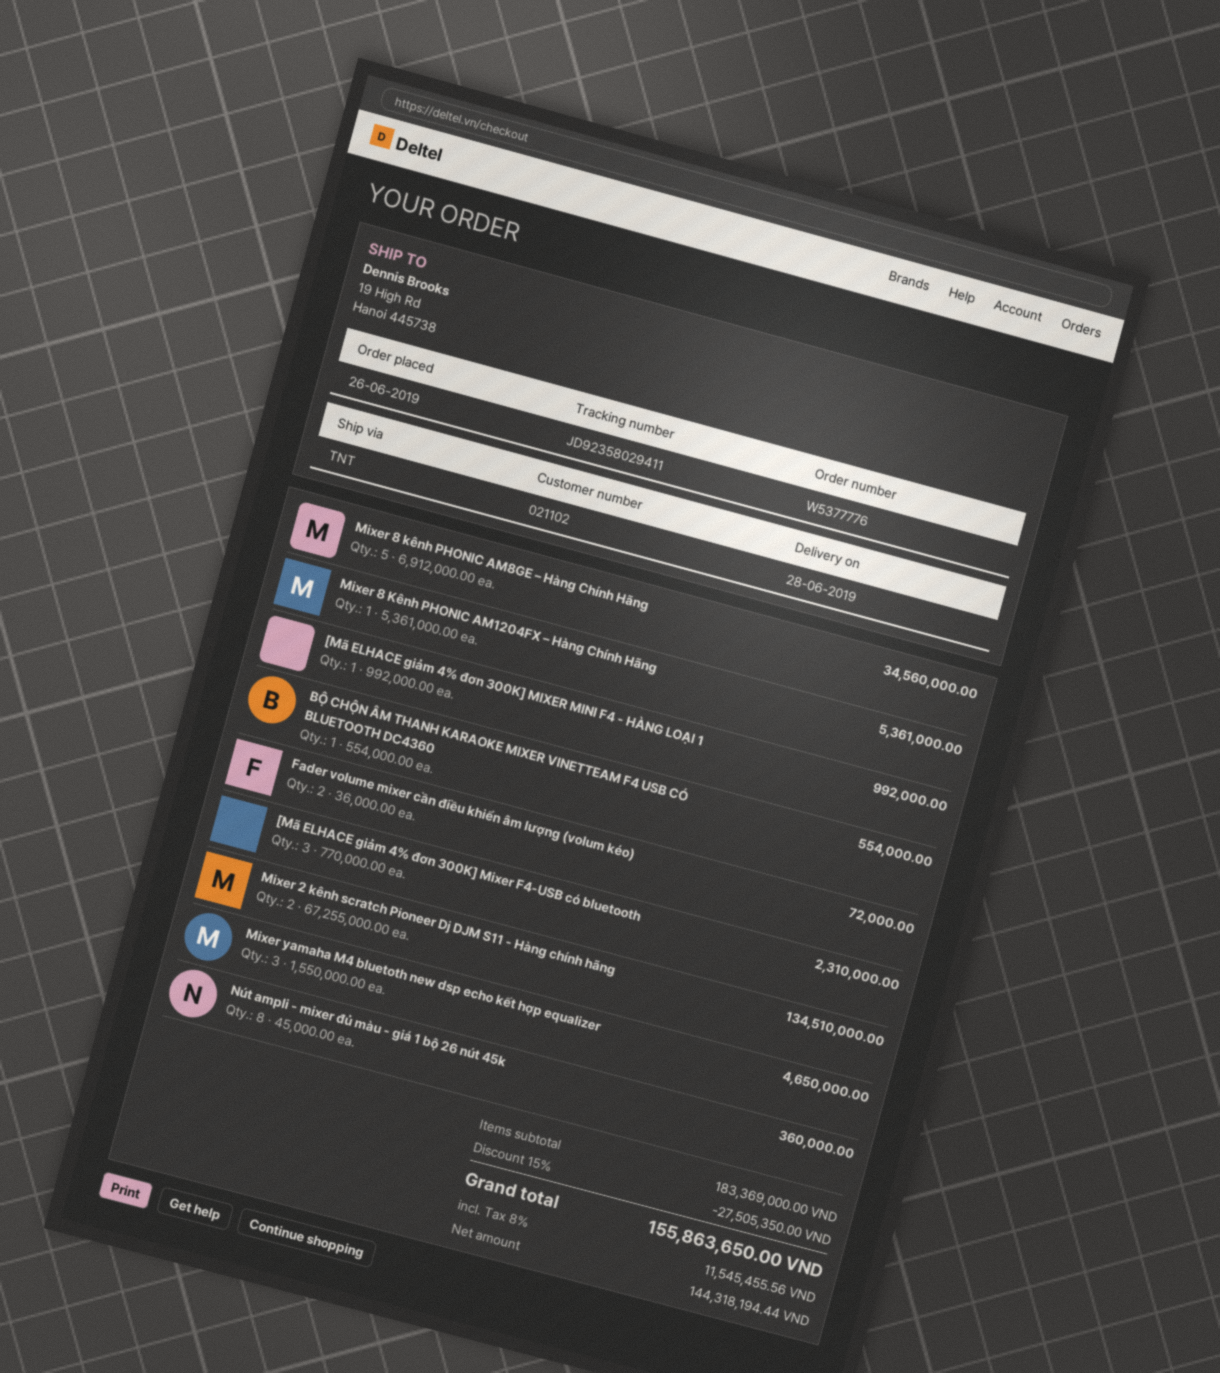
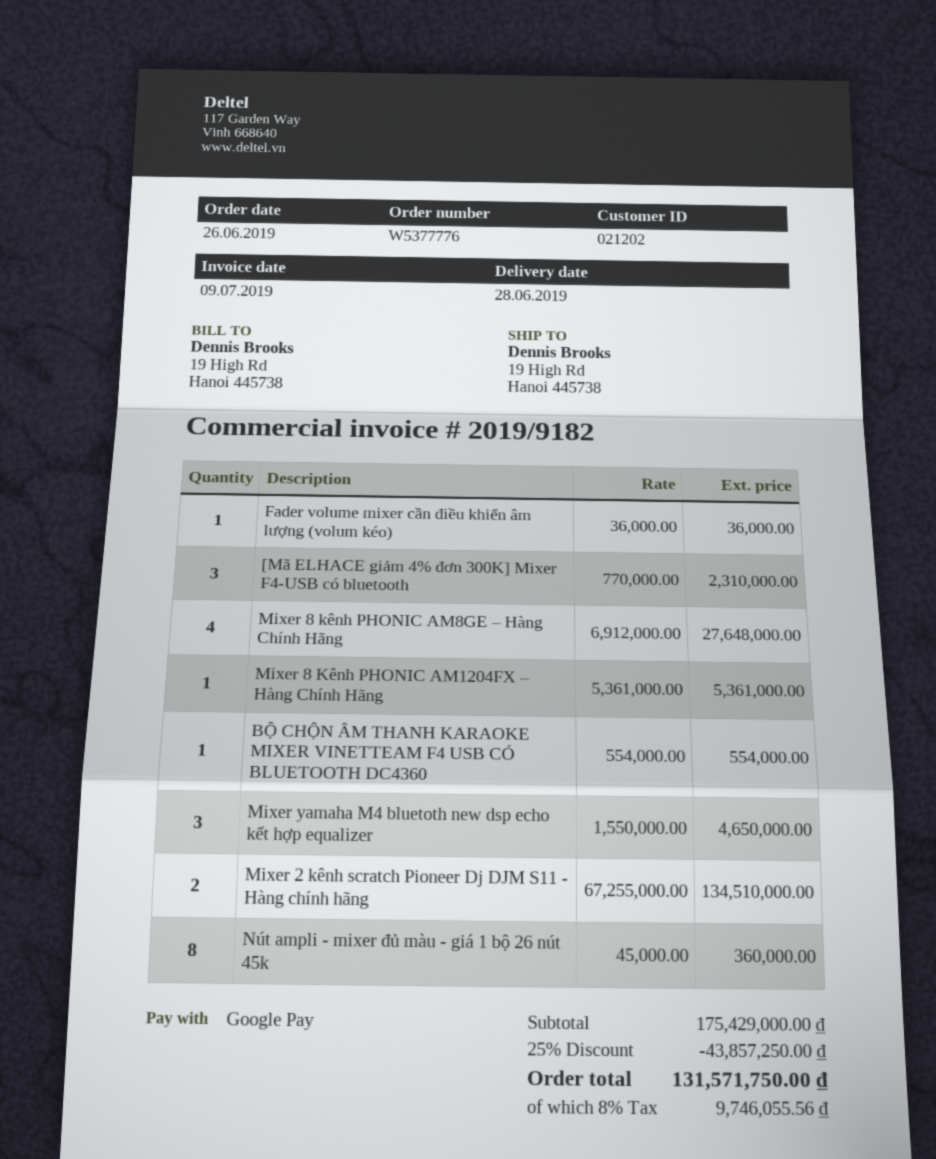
customer number: 021102 -> 021202
Mixer 8 kênh PHONIC AM8GE – Hàng Chính Hãng: 5 x 6912000.00 = 34560000.00 -> 4 x 6912000.00 = 27648000.00
[Mã ELHACE giảm 4% đơn 300K] MIXER MINI F4 - HÀNG LOẠI 1: 1 x 992000.00 = 992000.00 -> none
Fader volume mixer cần điều khiển âm lượng (volum kéo): 2 x 36000.00 = 72000.00 -> 1 x 36000.00 = 36000.00
subtotal: 183369000.00 -> 175429000.00
discount: 15% = 27505350.00 -> 25% = 43857250.00
tax: 8% = 11545455.56 -> 8% = 9746055.56
total: 155863650.00 -> 131571750.00

